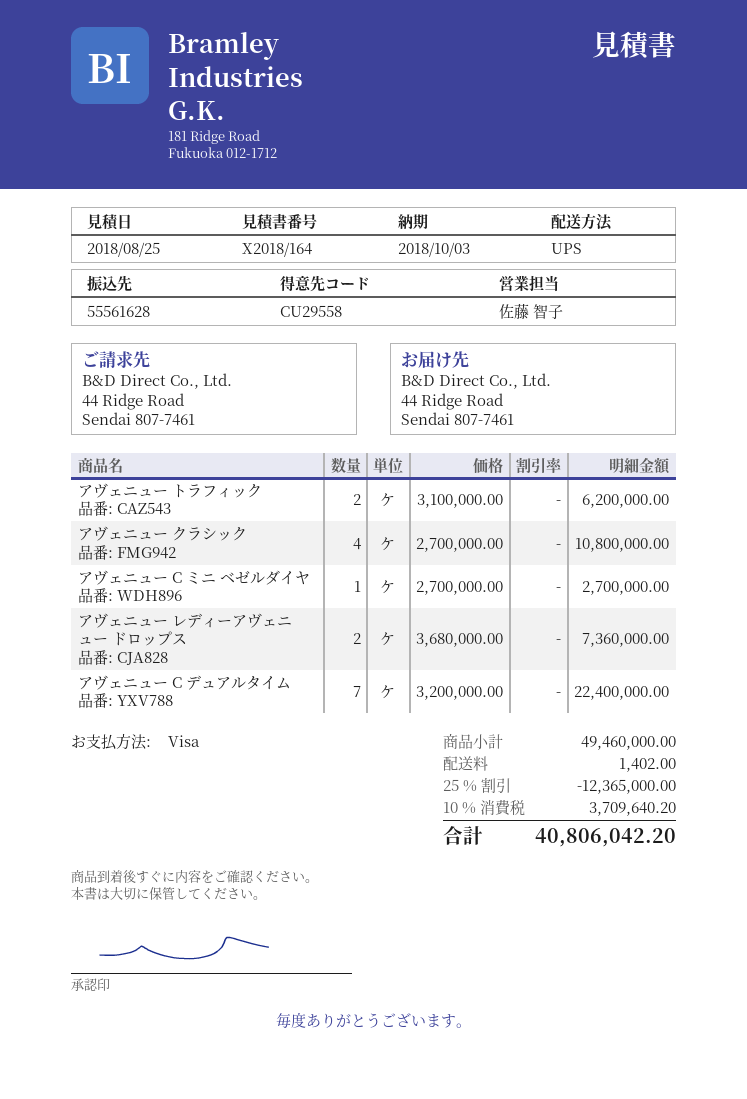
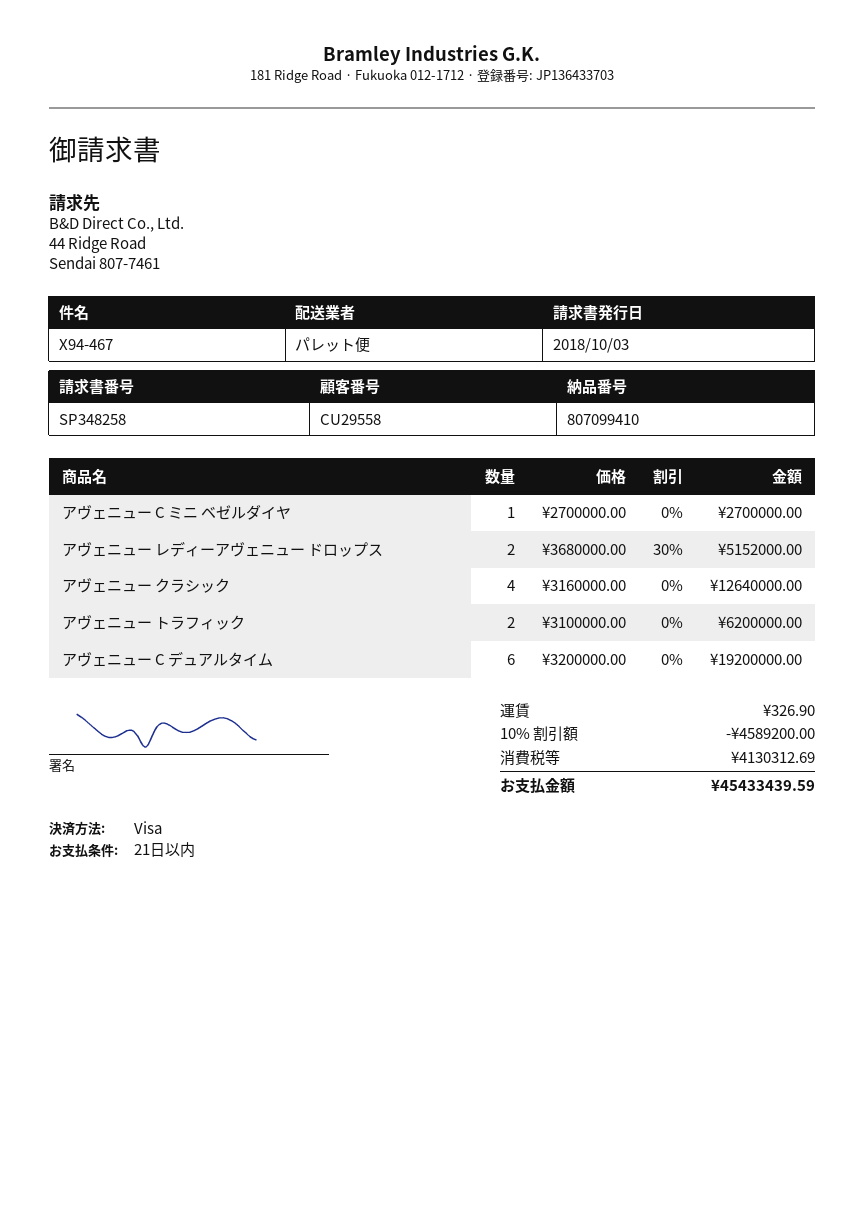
shipping method: UPS -> pallet freight
アヴェニュー クラシック: 4 x 2700000.00 = 10800000.00 -> 4 x 3160000.00 = 12640000.00
アヴェニュー レディーアヴェニュー ドロップス: 2 x 3680000.00 = 7360000.00 -> 2 x 3680000.00 - 30% = 5152000.00
アヴェニュー C デュアルタイム: 7 x 3200000.00 = 22400000.00 -> 6 x 3200000.00 = 19200000.00
discount: 25% = 12365000.00 -> 10% = 4589200.00
shipping: 1402.00 -> 326.90
tax: 3709640.20 -> 4130312.69
total: 40806042.20 -> 45433439.59

